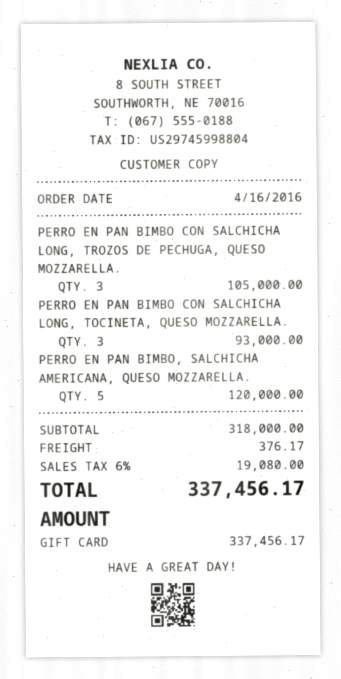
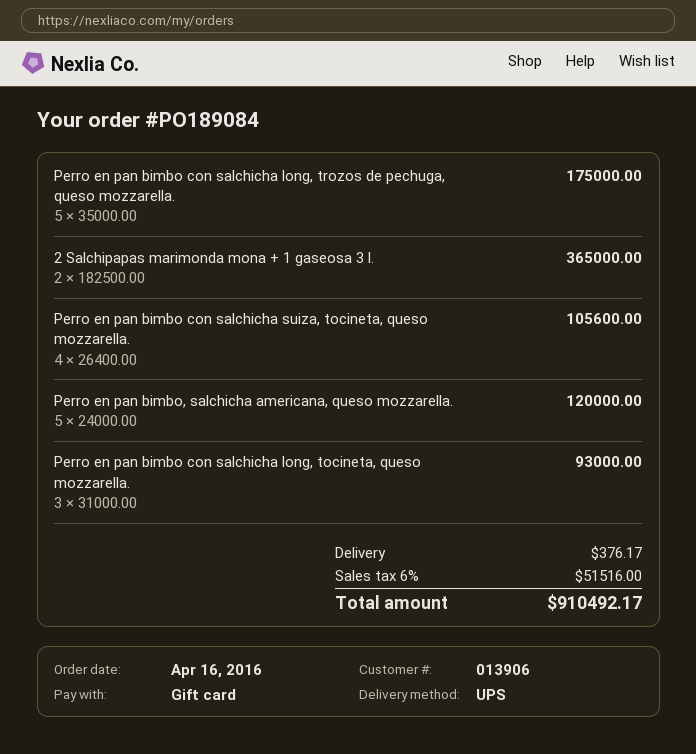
PERRO EN PAN BIMBO CON SALCHICHA LONG, TROZOS DE PECHUGA, QUESO MOZZARELLA.: 3 for 105000.00 -> 5 for 175000.00
2 Salchipapas marimonda mona + 1 gaseosa 3 l.: none -> 2 for 365000.00
Perro en pan bimbo con salchicha suiza, tocineta, queso mozzarella.: none -> 4 for 105600.00
tax: 6% = 19080.00 -> 6% = 51516.00
total: 337456.17 -> 910492.17

